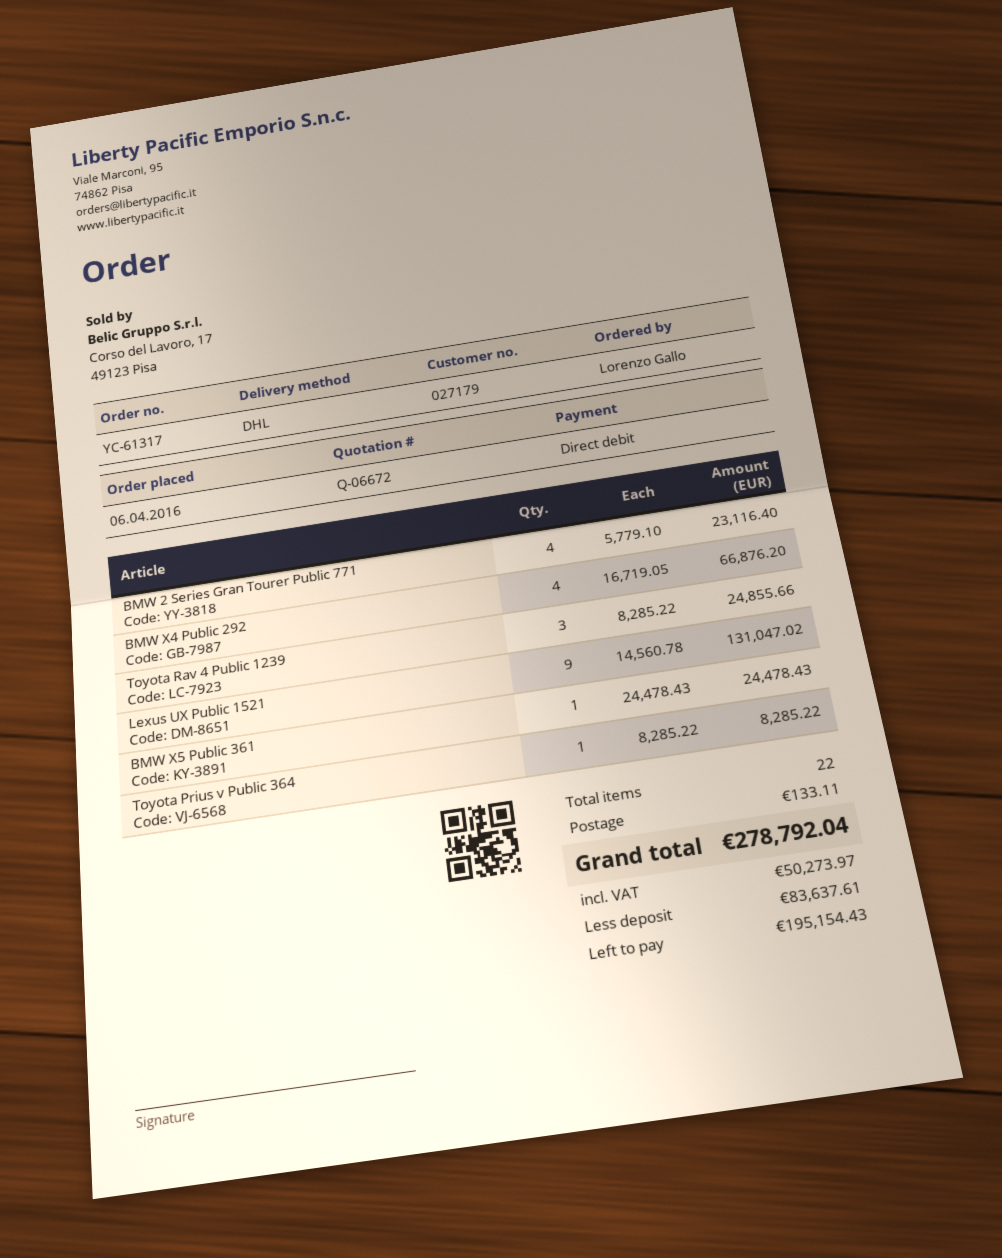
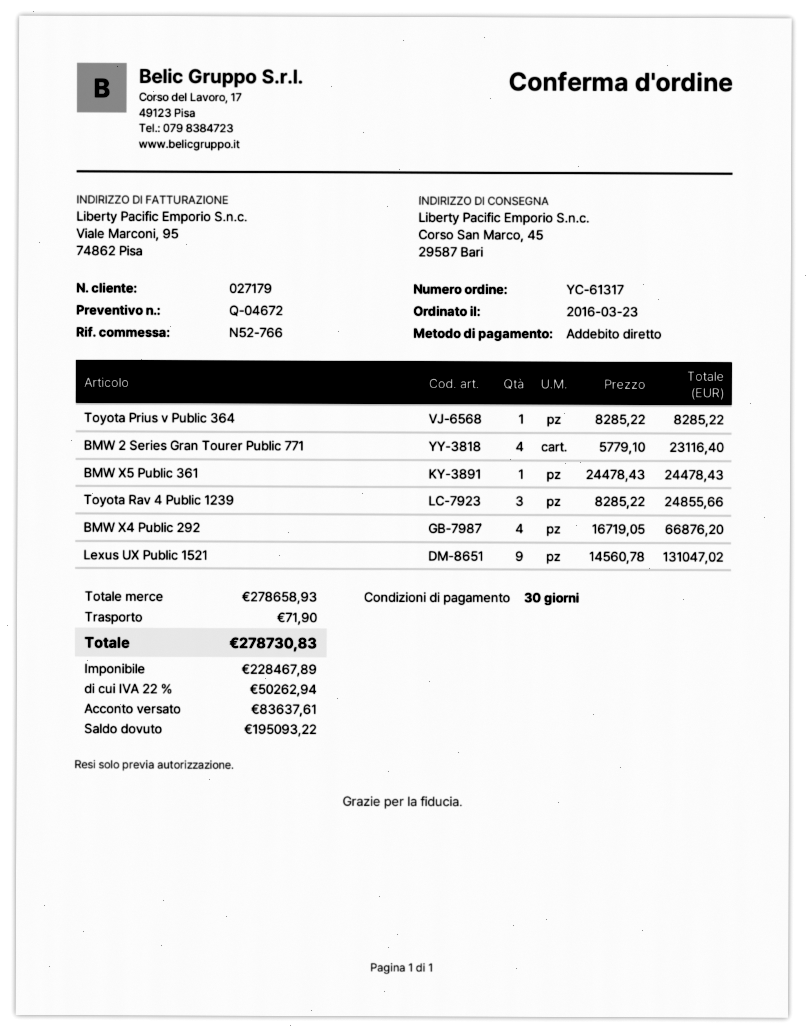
quote number: Q-06672 -> Q-04672
order date: 2016-04-06 -> 2016-03-23
shipping: 133.11 -> 71.90
tax: 50273.97 -> 50262.94
total: 278792.04 -> 278730.83
balance: 195154.43 -> 195093.22

